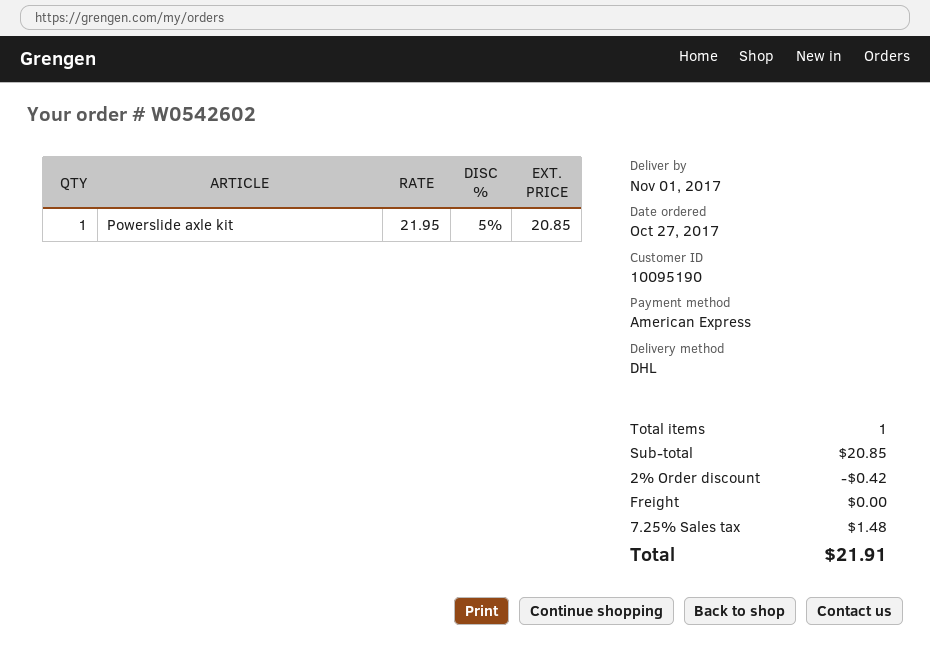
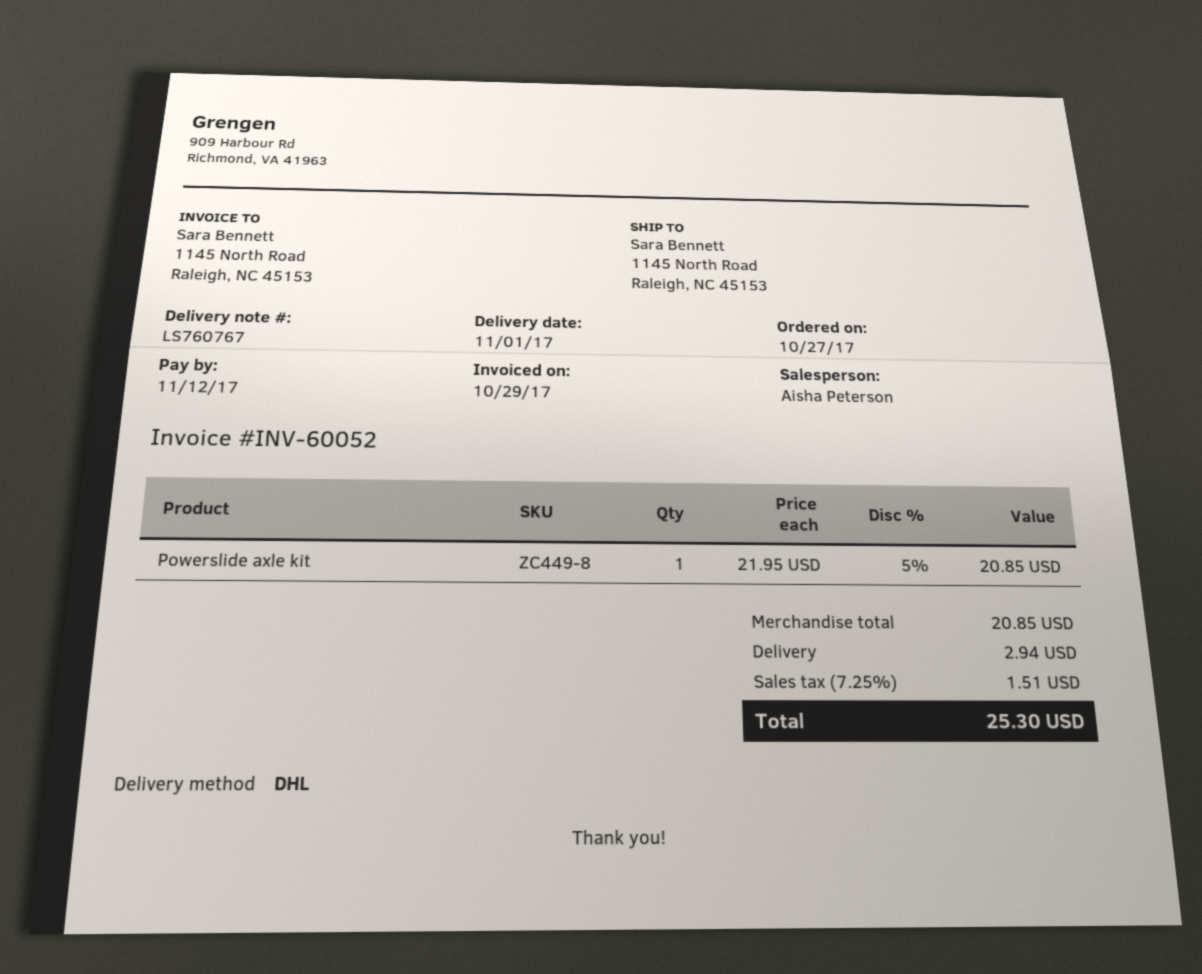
discount: 2% = 0.42 -> none
shipping: 0.00 -> 2.94
tax: 7.25% = 1.48 -> 7.25% = 1.51
total: 21.91 -> 25.30

